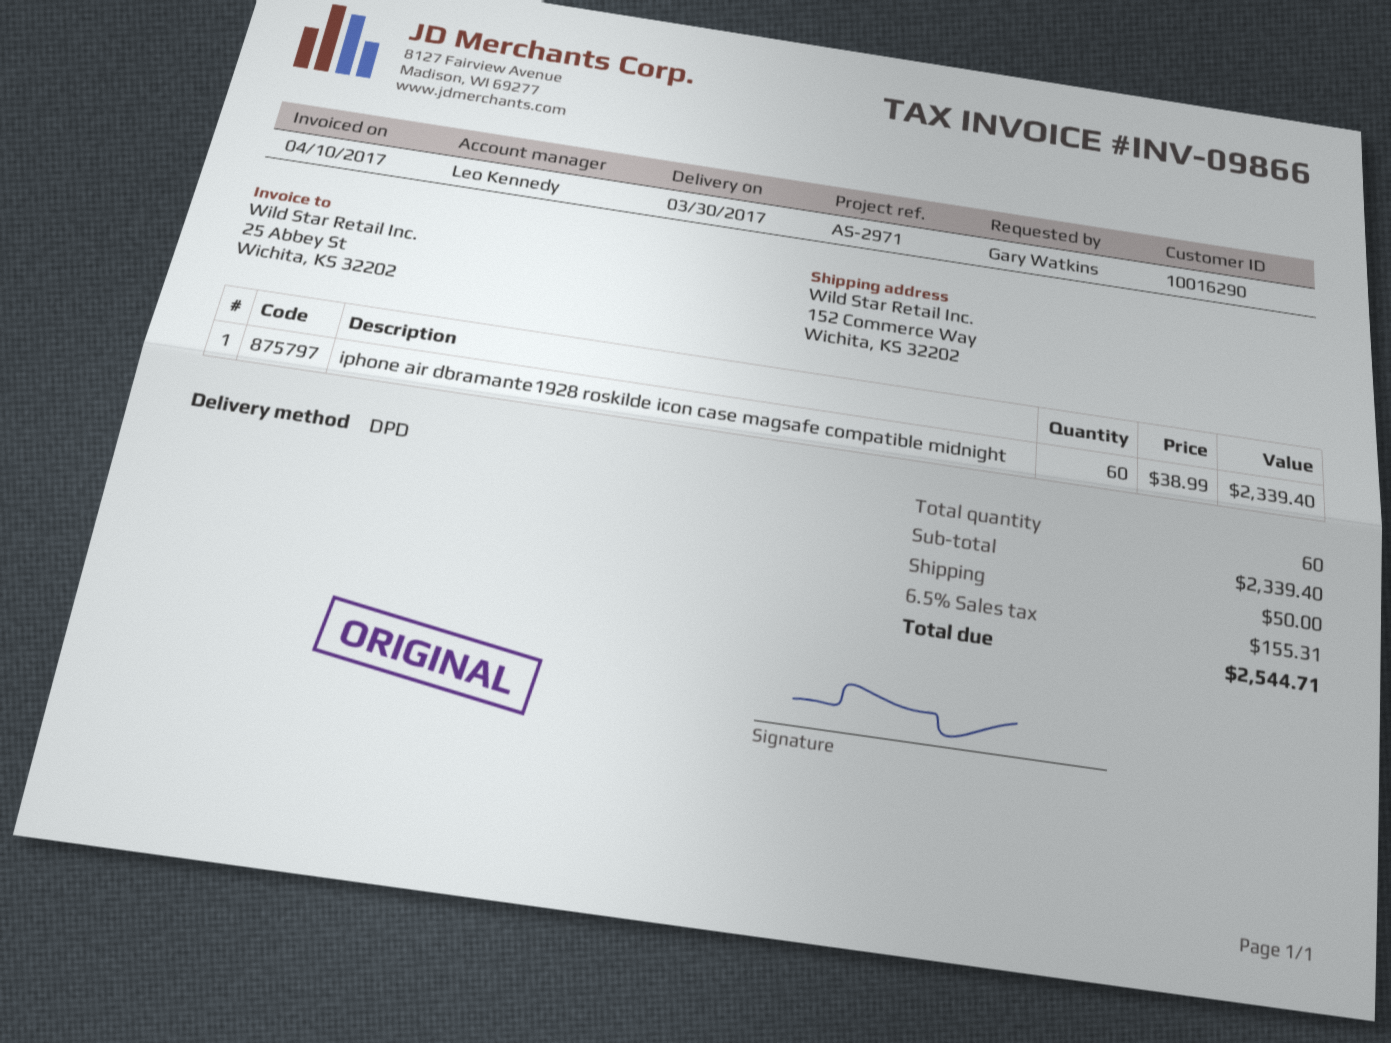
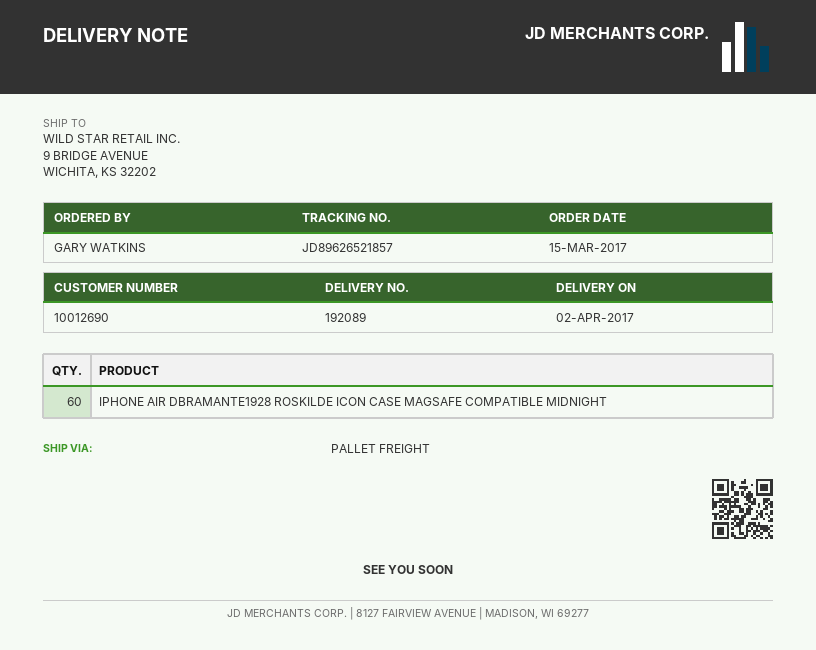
delivery date: 2017-03-30 -> 2017-04-02
customer number: 10016290 -> 10012690
shipping method: DPD -> pallet freight
ship to: 152 Commerce Way, Wichita, KS 32202 -> 9 BRIDGE AVENUE, WICHITA, KS 32202

